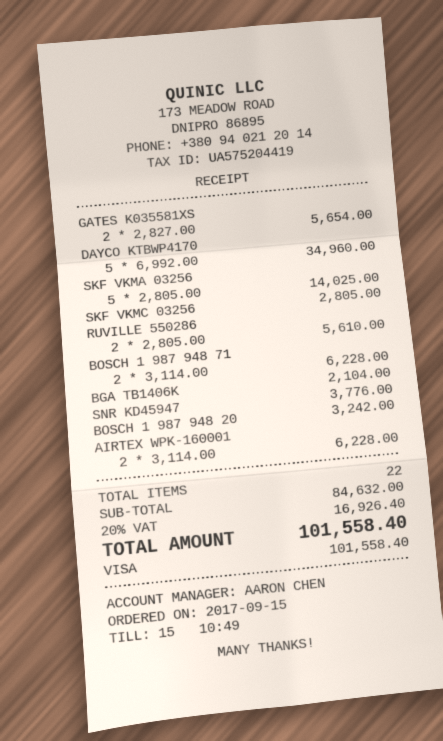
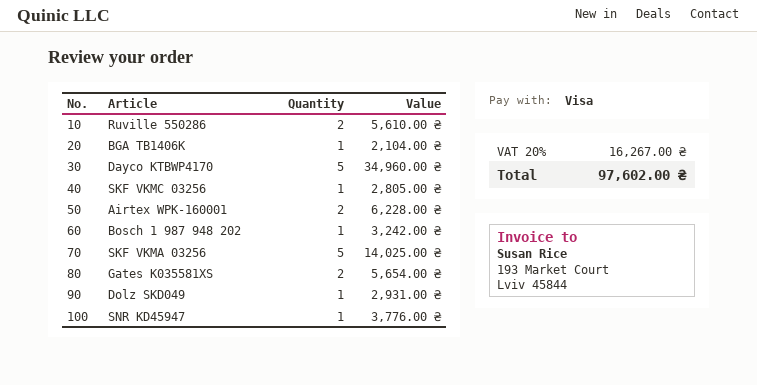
BOSCH 1 987 948 71: 2 for 6228.00 -> none
Dolz SKD049: none -> 1 for 2931.00
tax: 20% = 16926.40 -> 20% = 16267.00
total: 101558.40 -> 97602.00

